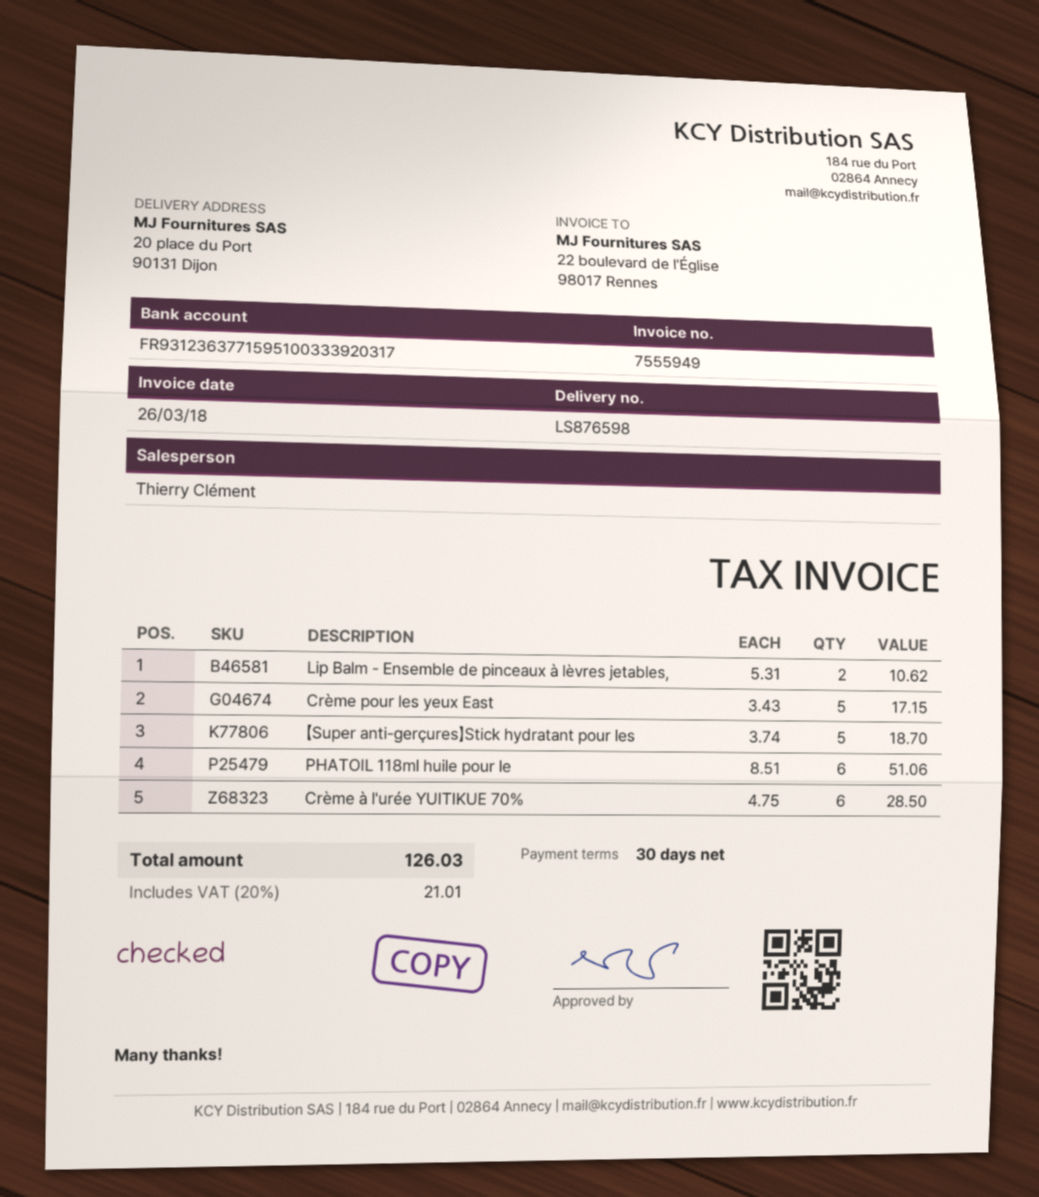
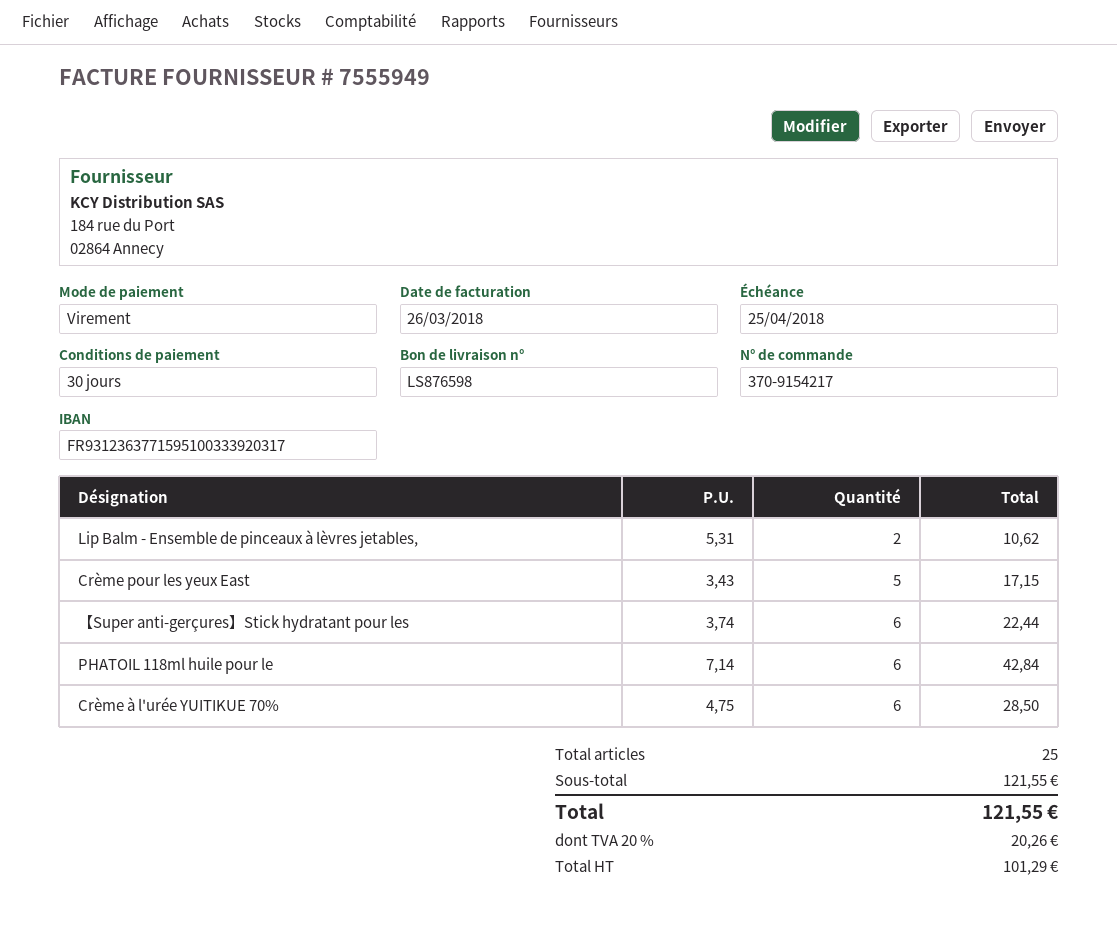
【Super anti-gerçures】Stick hydratant pour les: 5 x 3.74 = 18.70 -> 6 x 3.74 = 22.44
PHATOIL 118ml huile pour le: 6 x 8.51 = 51.06 -> 6 x 7.14 = 42.84
tax: 20% = 21.01 -> 20% = 20.26
total: 126.03 -> 121.55

